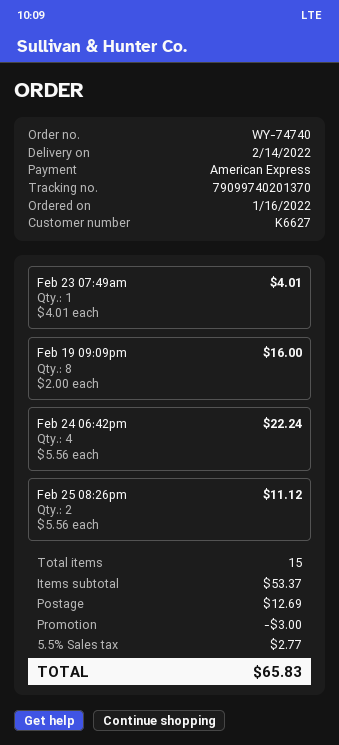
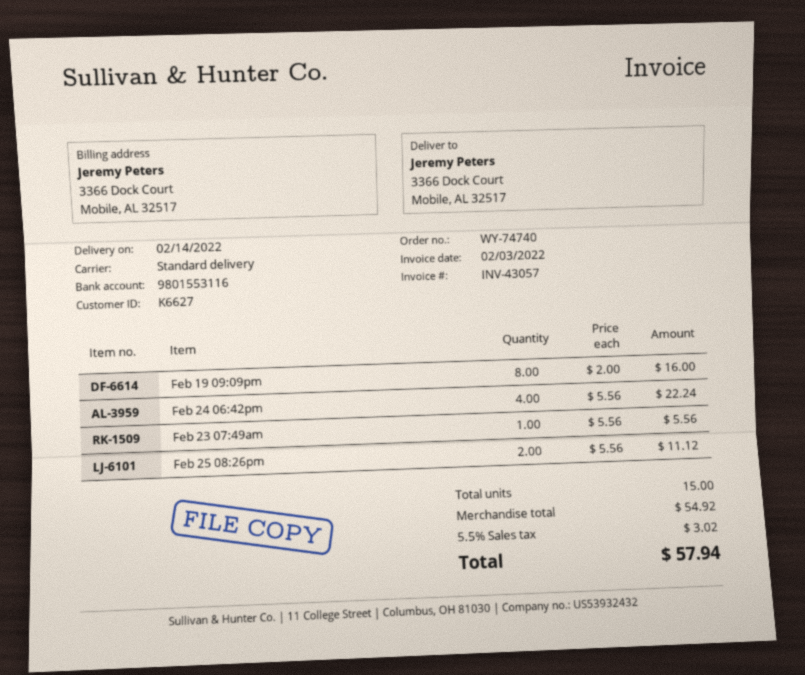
Feb 23 07:49am: 1 x 4.01 = 4.01 -> 1 x 5.56 = 5.56
subtotal: 53.37 -> 54.92
discount: 3.00 -> none
shipping: 12.69 -> none
tax: 5.5% = 2.77 -> 5.5% = 3.02
total: 65.83 -> 57.94

